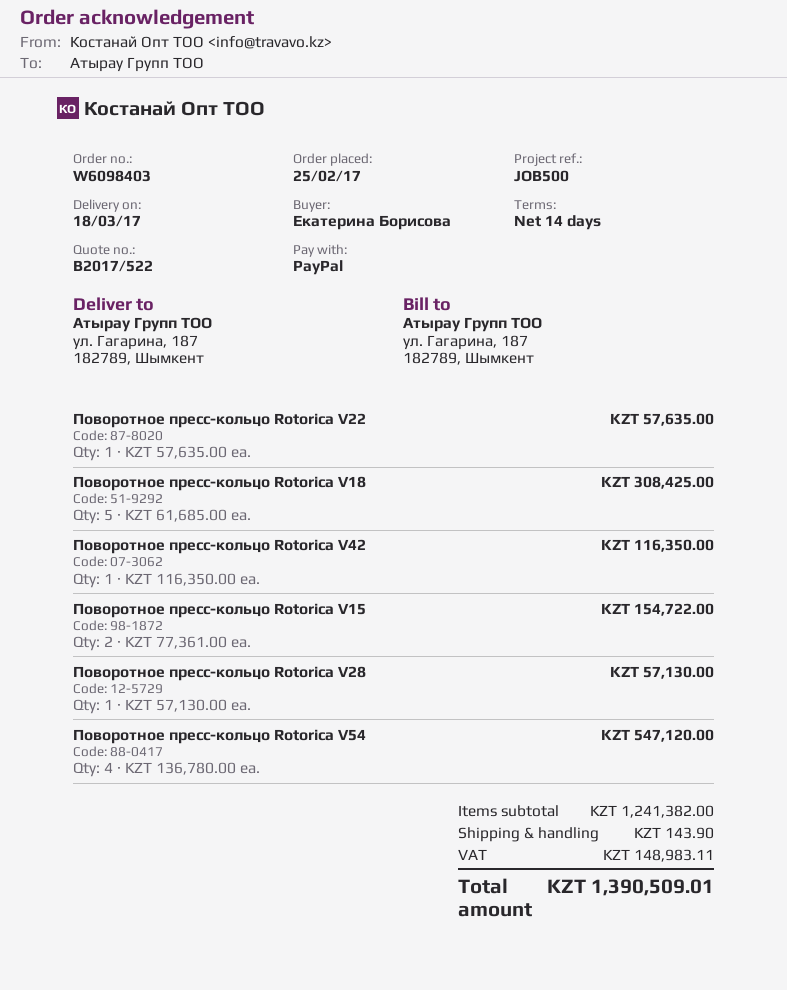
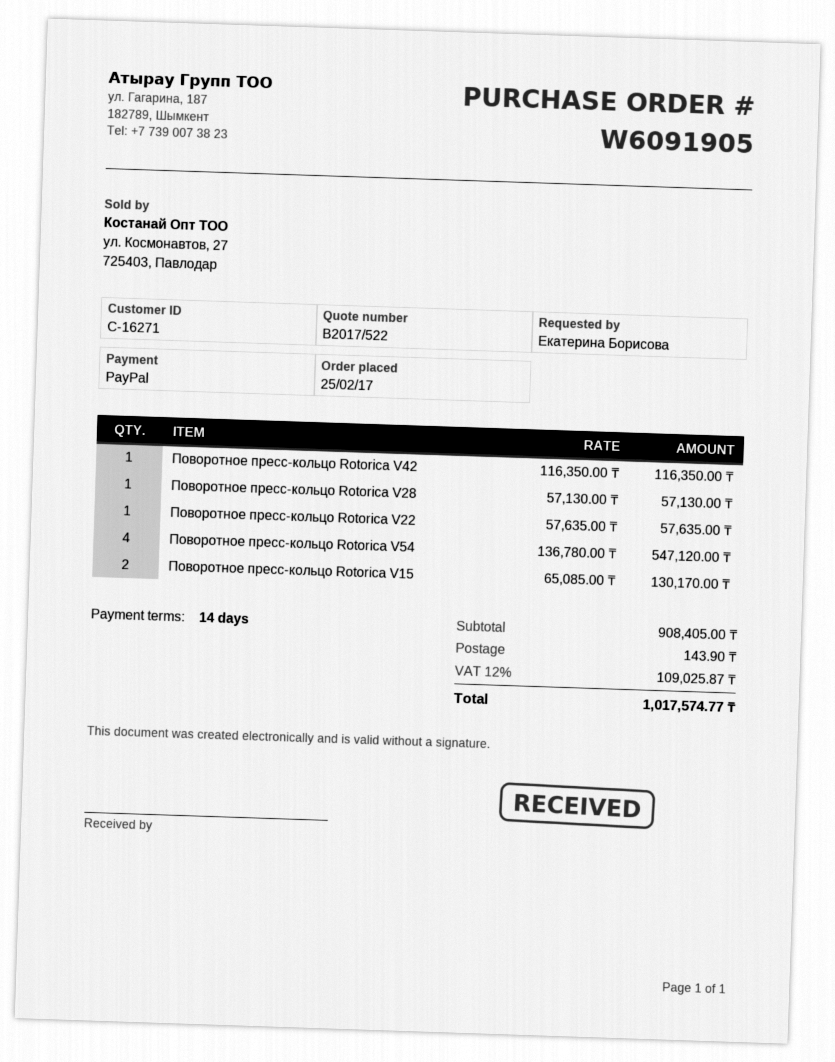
order number: W6098403 -> W6091905
Поворотное пресс-кольцо Rotorica V18: 5 x 61685.00 = 308425.00 -> none
Поворотное пресс-кольцо Rotorica V15: 2 x 77361.00 = 154722.00 -> 2 x 65085.00 = 130170.00
subtotal: 1241382.00 -> 908405.00
tax: 148983.11 -> 109025.87
total: 1390509.01 -> 1017574.77

